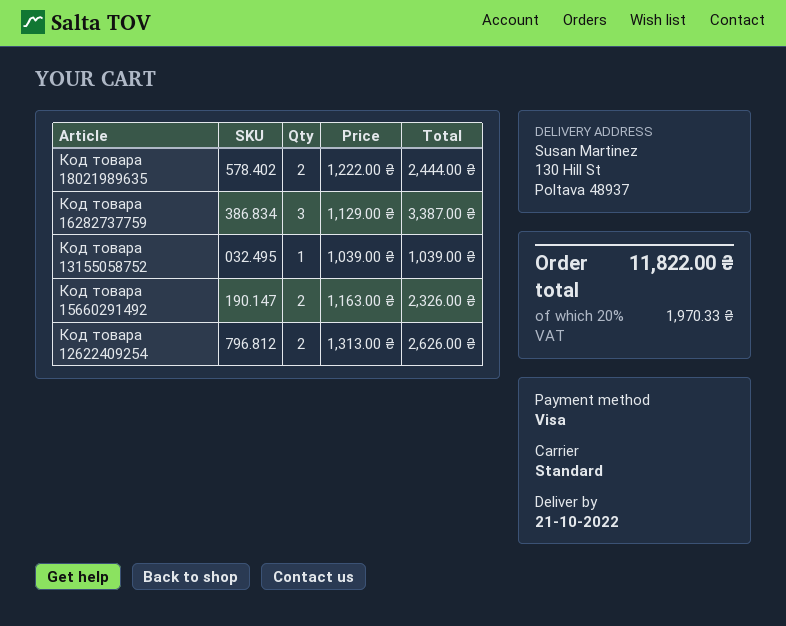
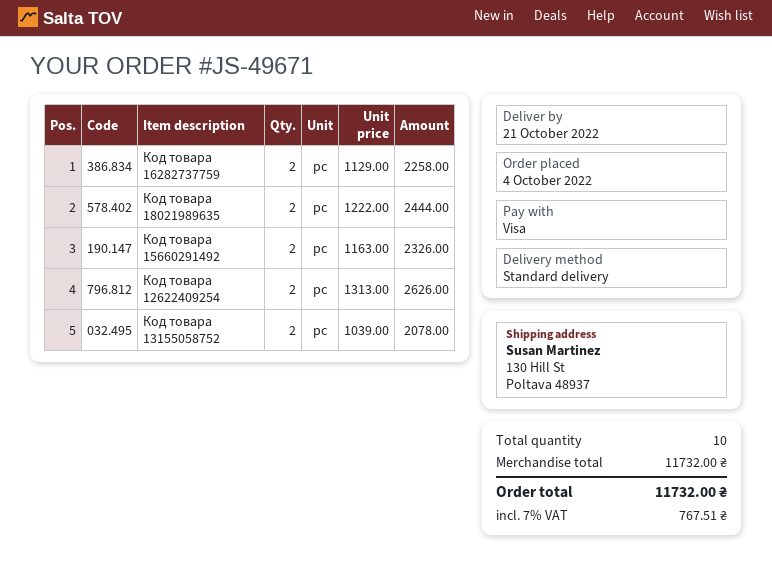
Код товара 16282737759: 3 x 1129.00 = 3387.00 -> 2 x 1129.00 = 2258.00
Код товара 13155058752: 1 x 1039.00 = 1039.00 -> 2 x 1039.00 = 2078.00
tax: 20% = 1970.33 -> 7% = 767.51
total: 11822.00 -> 11732.00

